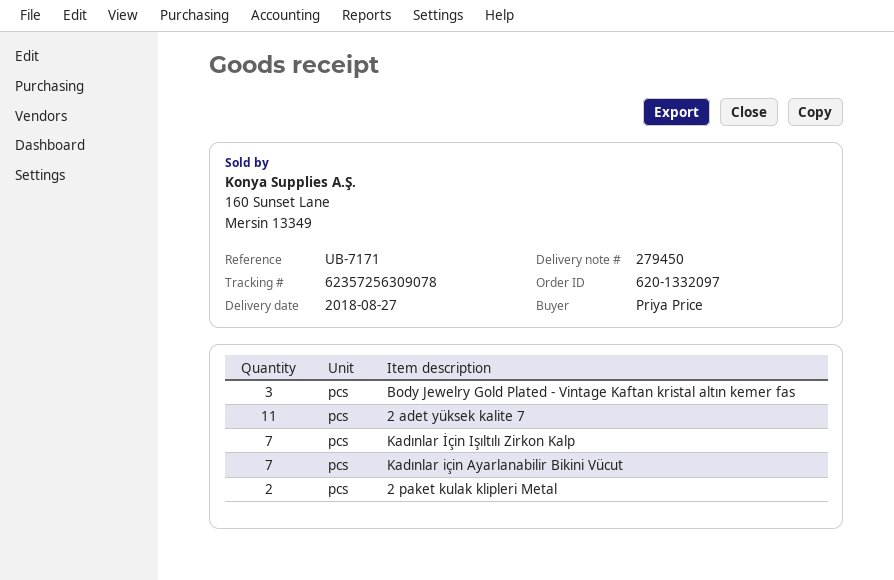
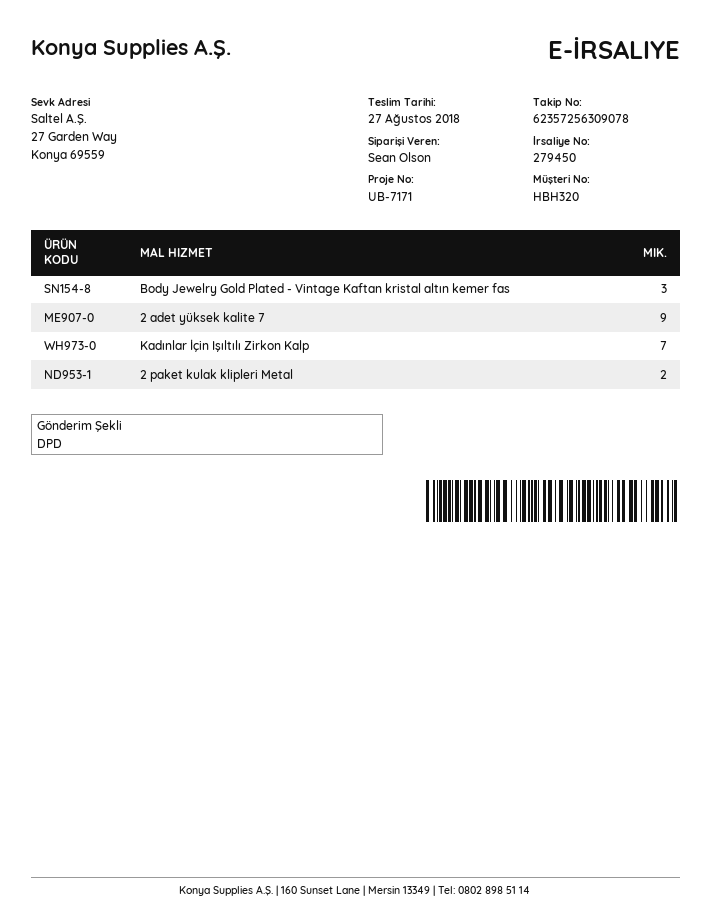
ordered by: Priya Price -> Sean Olson
2 adet yüksek kalite 7: 11 -> 9
Kadınlar için Ayarlanabilir Bikini Vücut: 7 -> none

